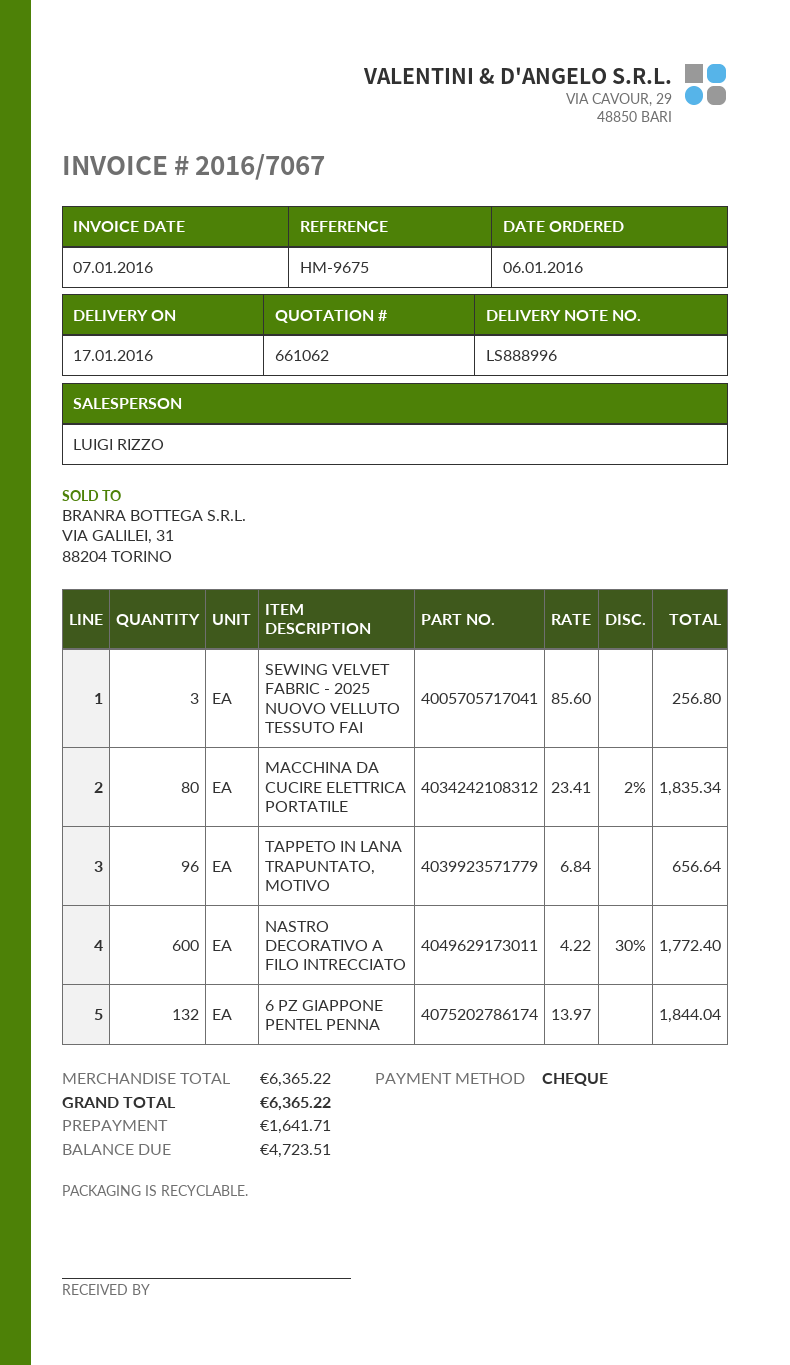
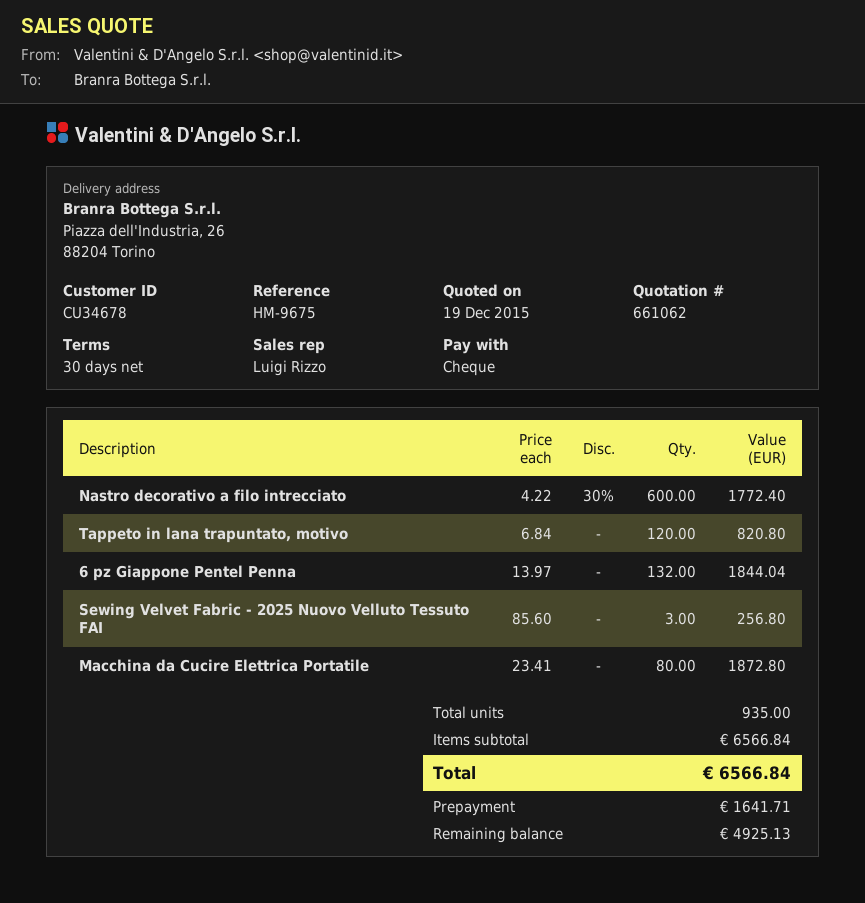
MACCHINA DA CUCIRE ELETTRICA PORTATILE: 80 x 23.41 - 2% = 1835.34 -> 80 x 23.41 = 1872.80
TAPPETO IN LANA TRAPUNTATO, MOTIVO: 96 x 6.84 = 656.64 -> 120 x 6.84 = 820.80
subtotal: 6365.22 -> 6566.84
total: 6365.22 -> 6566.84
balance: 4723.51 -> 4925.13

